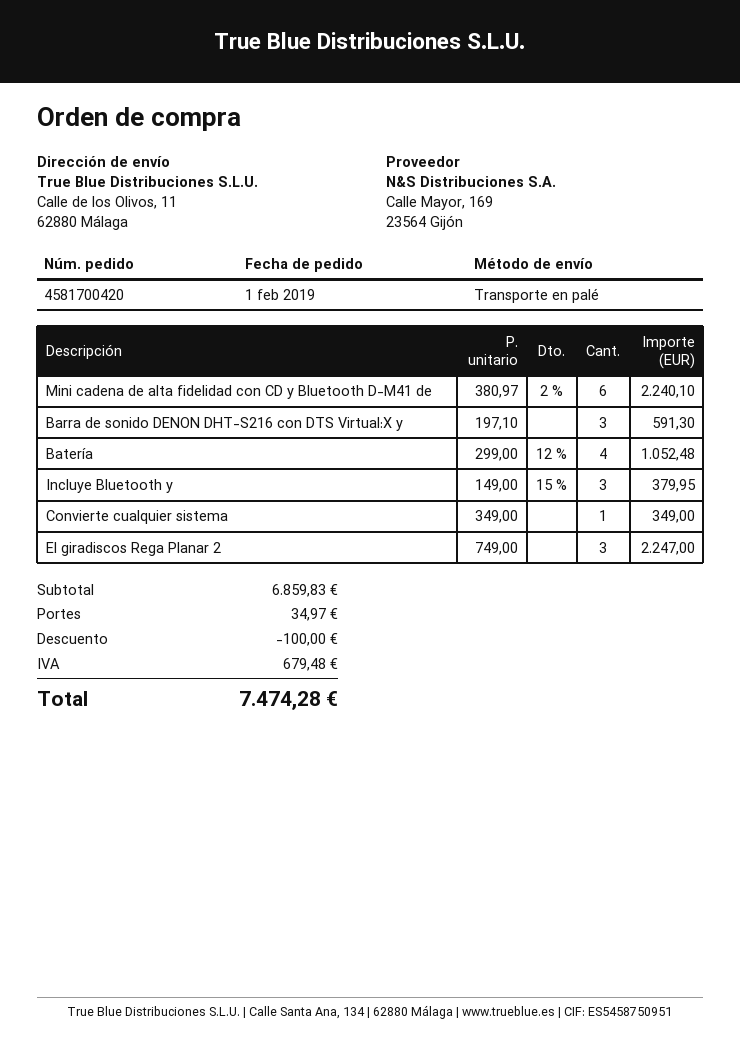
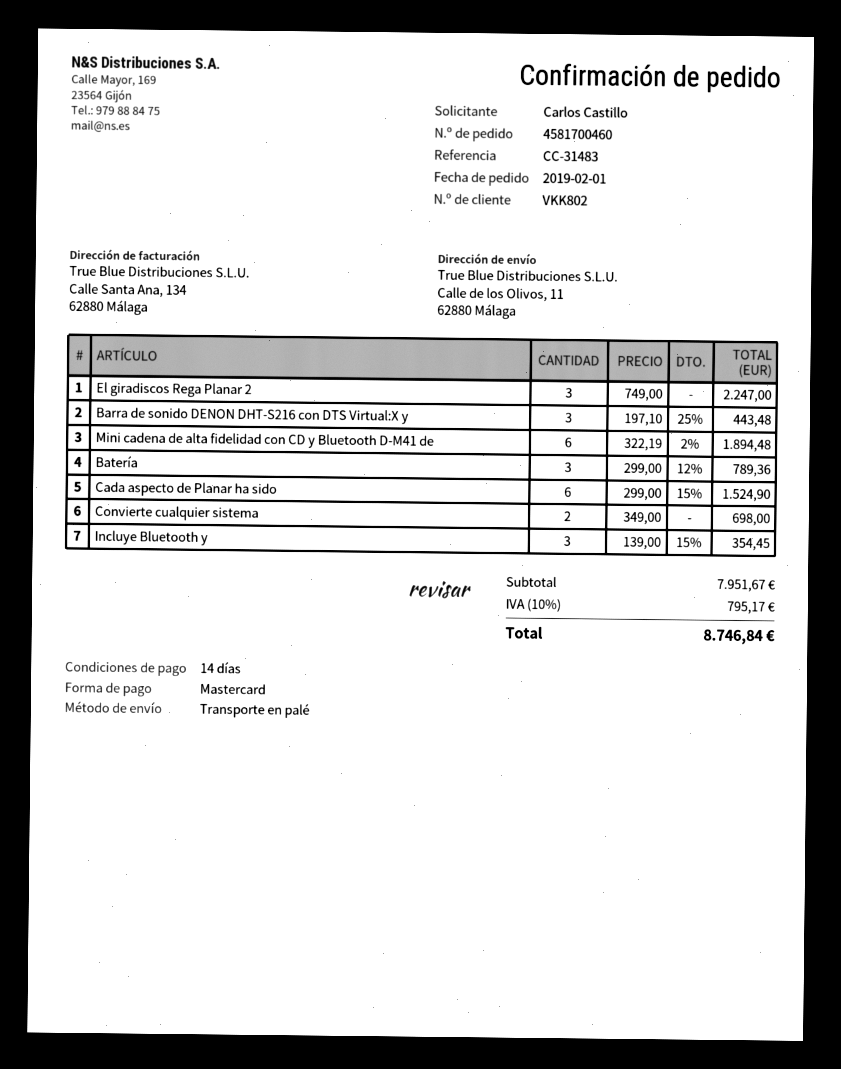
order number: 4581700420 -> 4581700460
Mini cadena de alta fidelidad con CD y Bluetooth D-M41 de: 6 x 380.97 - 2% = 2240.10 -> 6 x 322.19 - 2% = 1894.48
Barra de sonido DENON DHT-S216 con DTS Virtual:X y: 3 x 197.10 = 591.30 -> 3 x 197.10 - 25% = 443.48
Batería: 4 x 299.00 - 12% = 1052.48 -> 3 x 299.00 - 12% = 789.36
Incluye Bluetooth y: 3 x 149.00 - 15% = 379.95 -> 3 x 139.00 - 15% = 354.45
Convierte cualquier sistema: 1 x 349.00 = 349.00 -> 2 x 349.00 = 698.00
Cada aspecto de Planar ha sido: none -> 6 x 299.00 - 15% = 1524.90
subtotal: 6859.83 -> 7951.67
discount: 100.00 -> none
shipping: 34.97 -> none
tax: 679.48 -> 795.17
total: 7474.28 -> 8746.84

